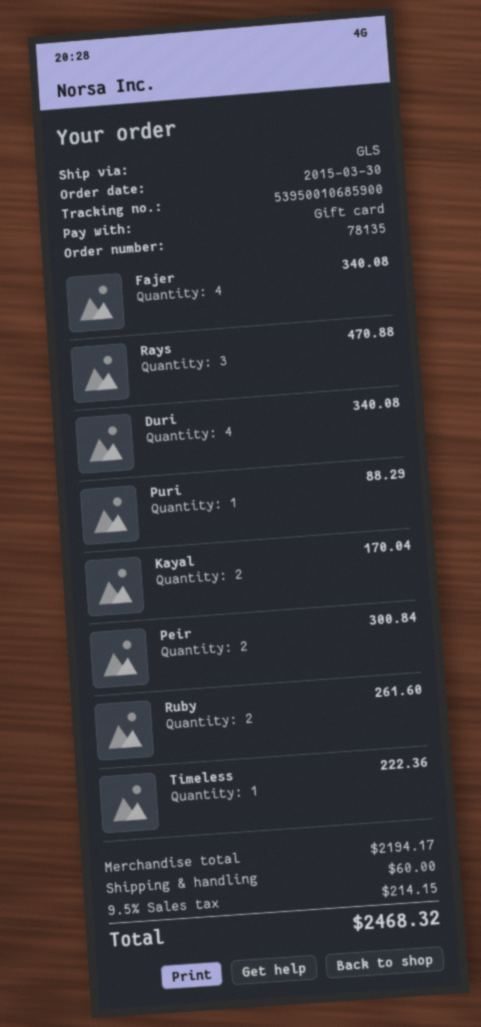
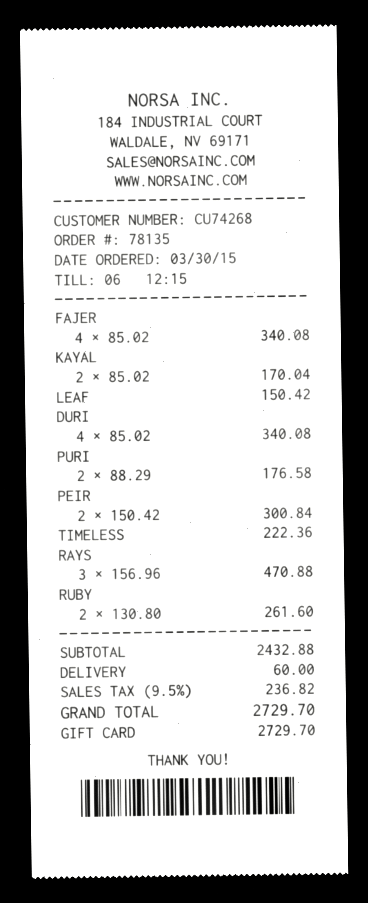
Puri: 1 for 88.29 -> 2 for 176.58
LEAF: none -> 1 for 150.42
subtotal: 2194.17 -> 2432.88
tax: 9.5% = 214.15 -> 9.5% = 236.82
total: 2468.32 -> 2729.70

